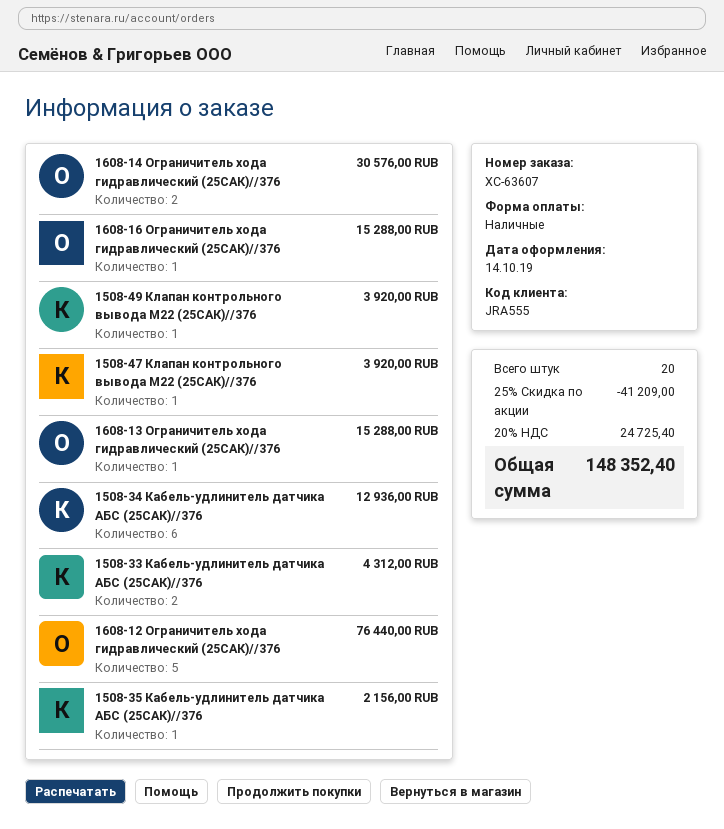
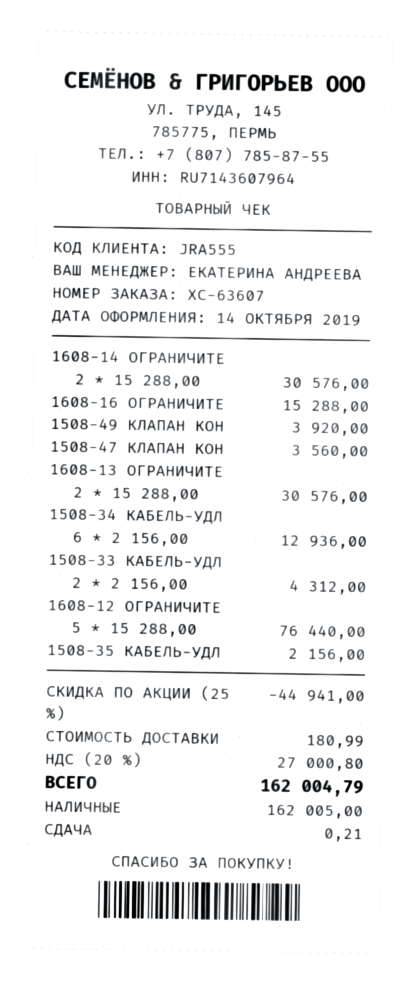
1508-47 Клапан контрольного вывода М22 (25САК)//376: 1 for 3920.00 -> 1 for 3560.00
1608-13 Ограничитель хода гидравлический (25САК)//376: 1 for 15288.00 -> 2 for 30576.00
discount: 25% = 41209.00 -> 25% = 44941.00
shipping: none -> 180.99
tax: 20% = 24725.40 -> 20% = 27000.80
total: 148352.40 -> 162004.79

